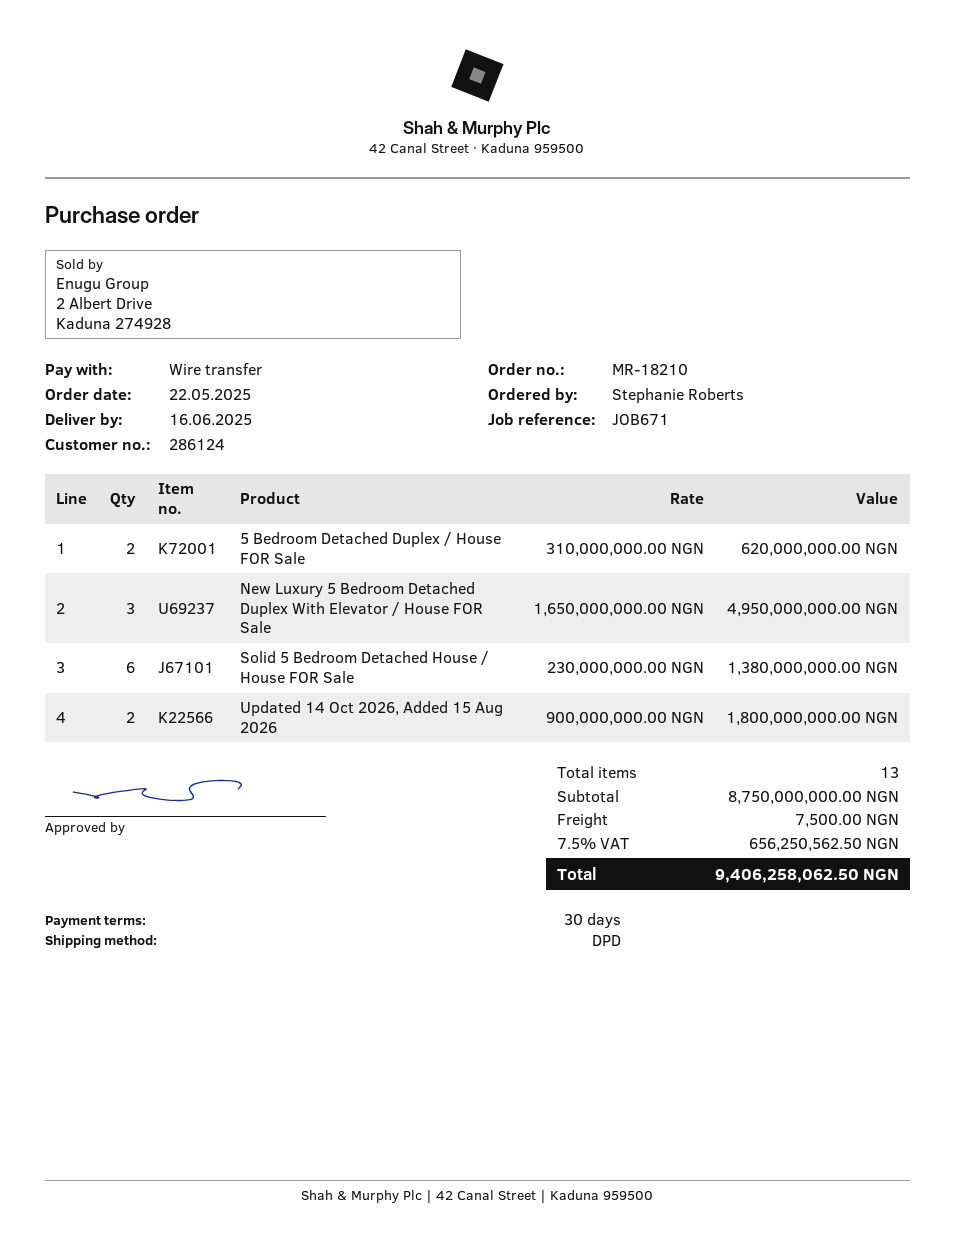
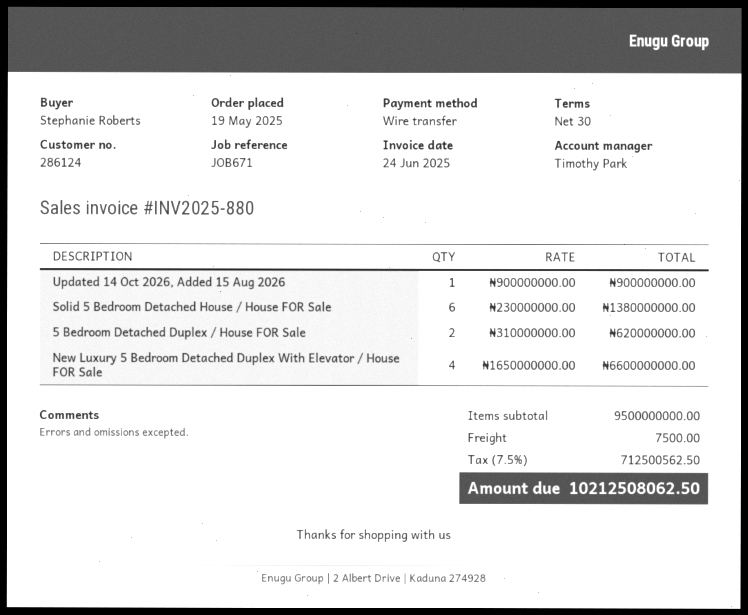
order date: 2025-05-22 -> 2025-05-19
New Luxury 5 Bedroom Detached Duplex With Elevator / House FOR Sale: 3 x 1650000000.00 = 4950000000.00 -> 4 x 1650000000.00 = 6600000000.00
Updated 14 Oct 2026, Added 15 Aug 2026: 2 x 900000000.00 = 1800000000.00 -> 1 x 900000000.00 = 900000000.00
subtotal: 8750000000.00 -> 9500000000.00
tax: 7.5% = 656250562.50 -> 7.5% = 712500562.50
total: 9406258062.50 -> 10212508062.50

